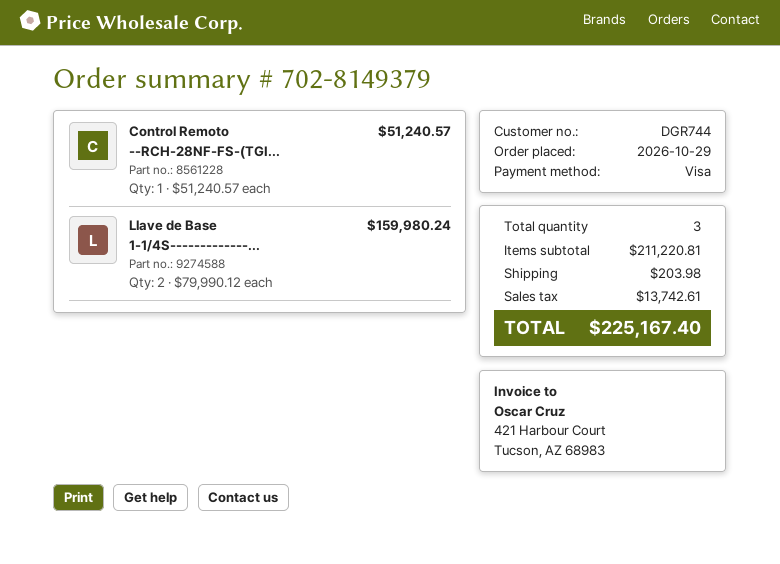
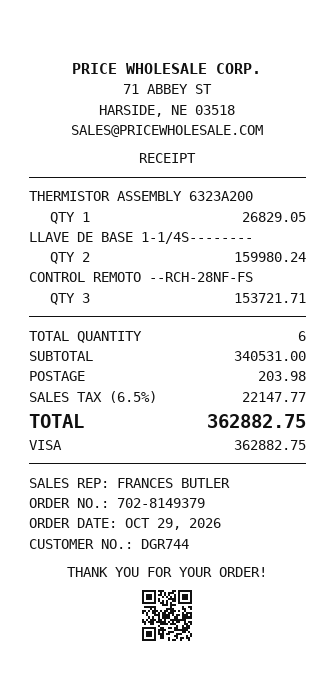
Control Remoto --RCH-28NF-FS-(TGI...: 1 for 51240.57 -> 3 for 153721.71
THERMISTOR ASSEMBLY 6323A200: none -> 1 for 26829.05
total quantity: 3 -> 6
subtotal: 211220.81 -> 340531.00
tax: 13742.61 -> 22147.77
total: 225167.40 -> 362882.75

